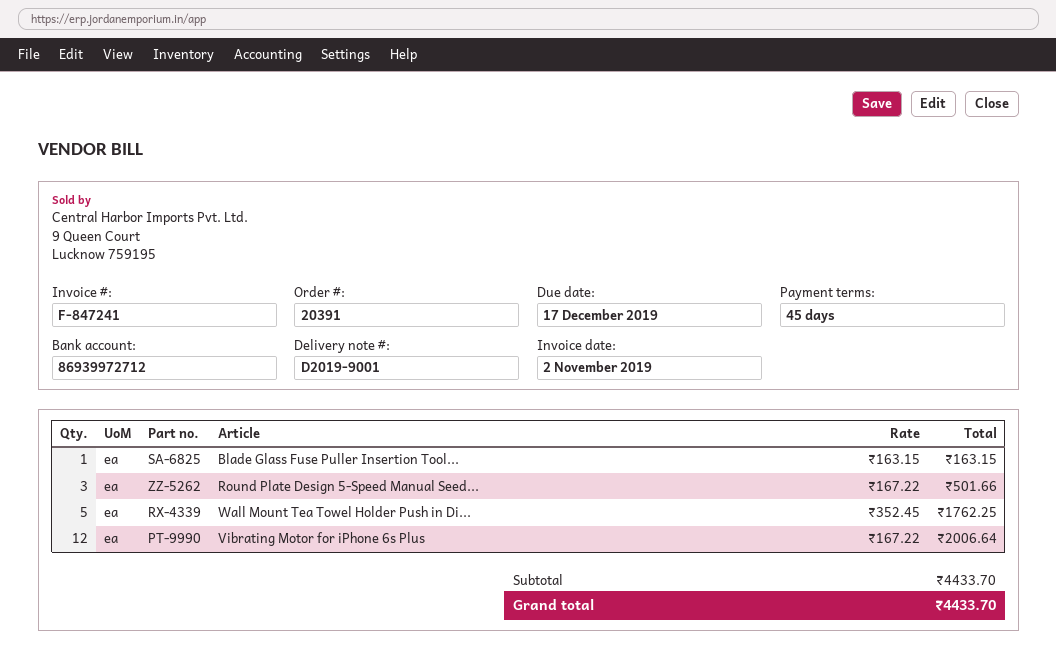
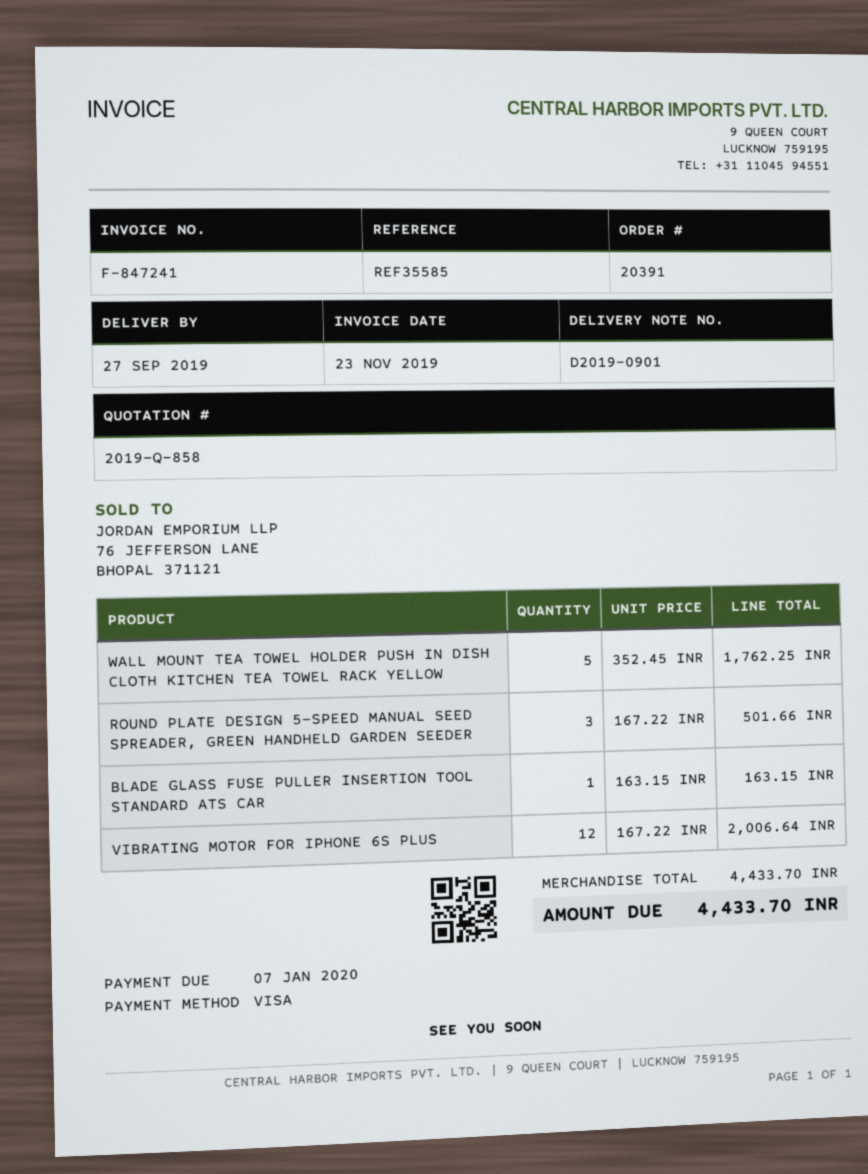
delivery note number: D2019-9001 -> D2019-0901
invoice date: 2019-11-02 -> 2019-11-23
due date: 2019-12-17 -> 2020-01-07

